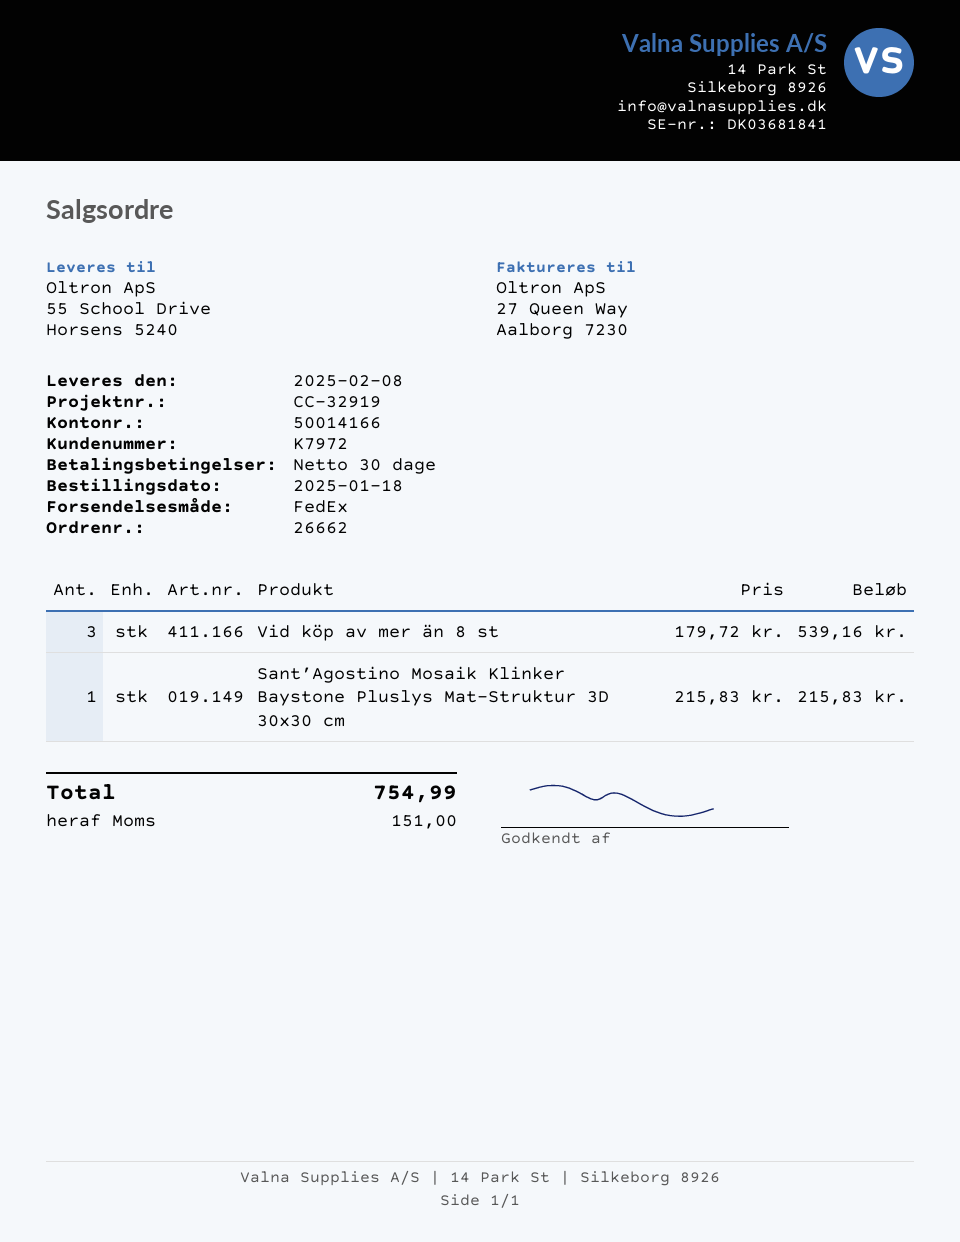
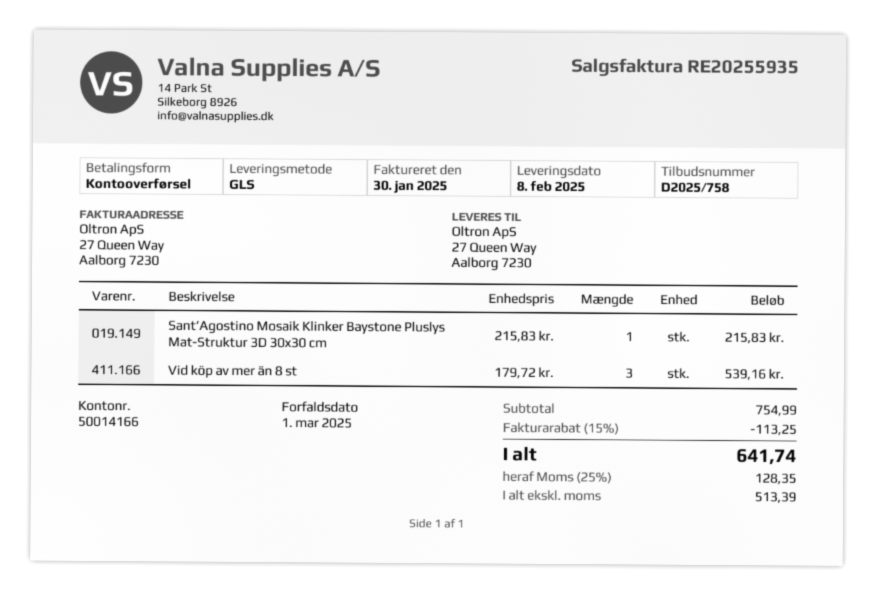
shipping method: FedEx -> GLS
ship to: 55 School Drive, Horsens 5240 -> 27 Queen Way, Aalborg 7230
discount: none -> 15% = 113.25
tax: 151.00 -> 128.35
total: 754.99 -> 641.74

